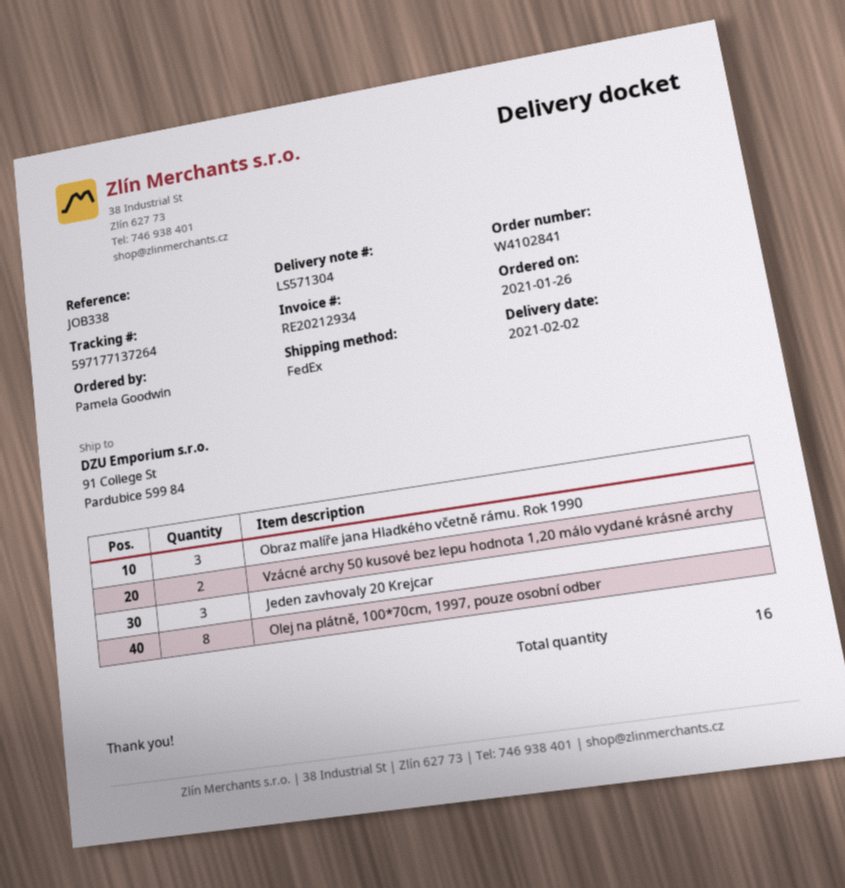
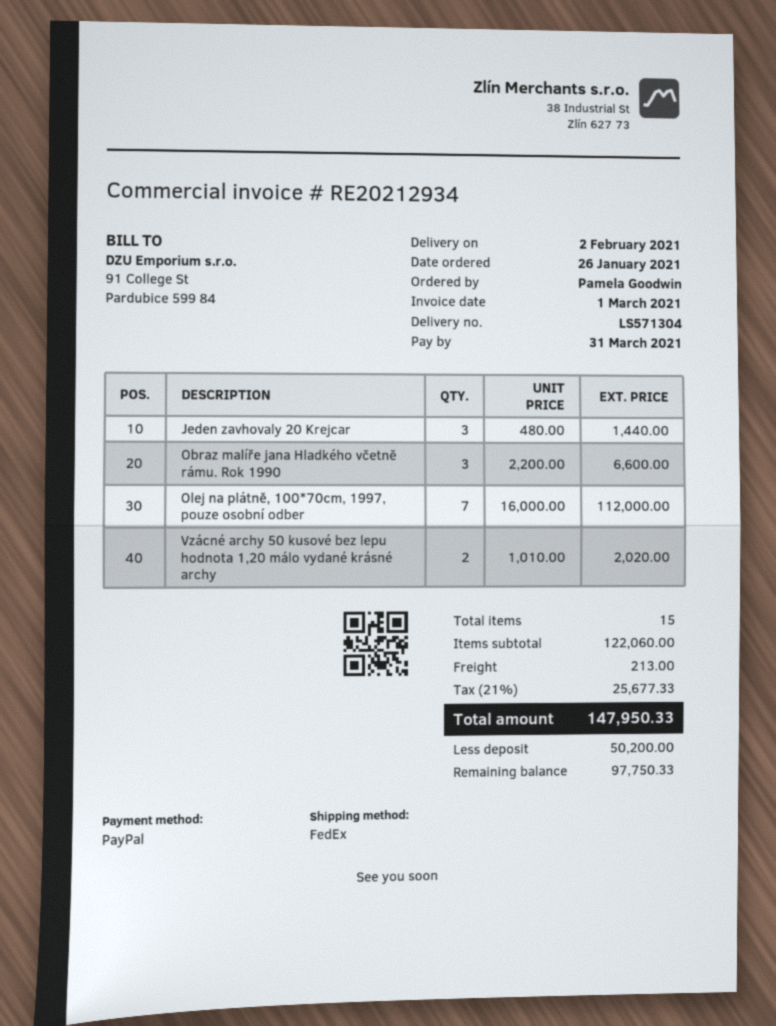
Olej na plátně, 100*70cm, 1997, pouze osobní odber: 8 -> 7
total quantity: 16 -> 15

